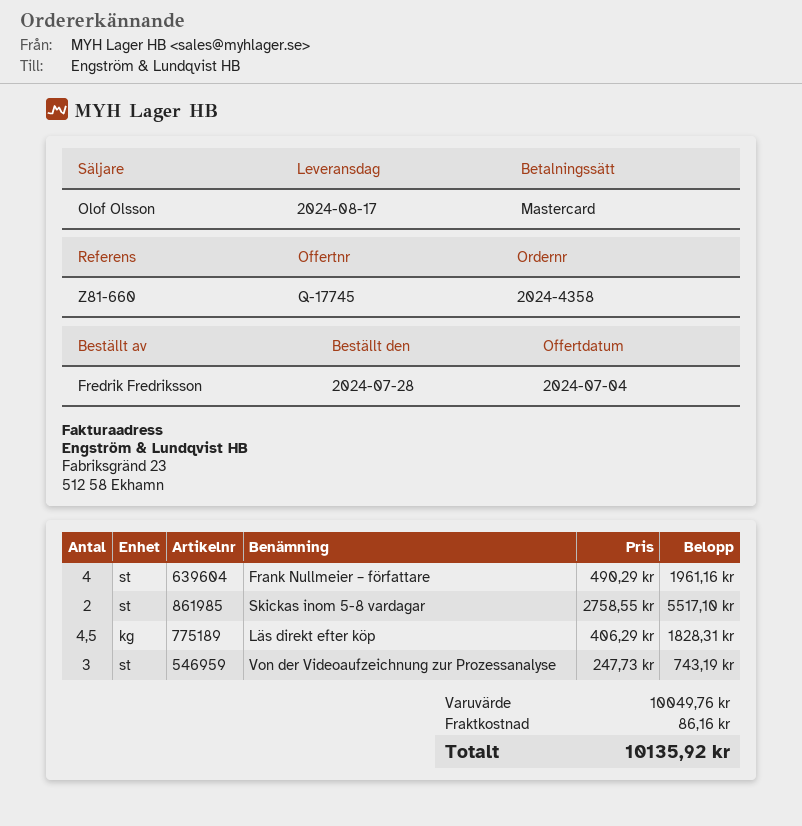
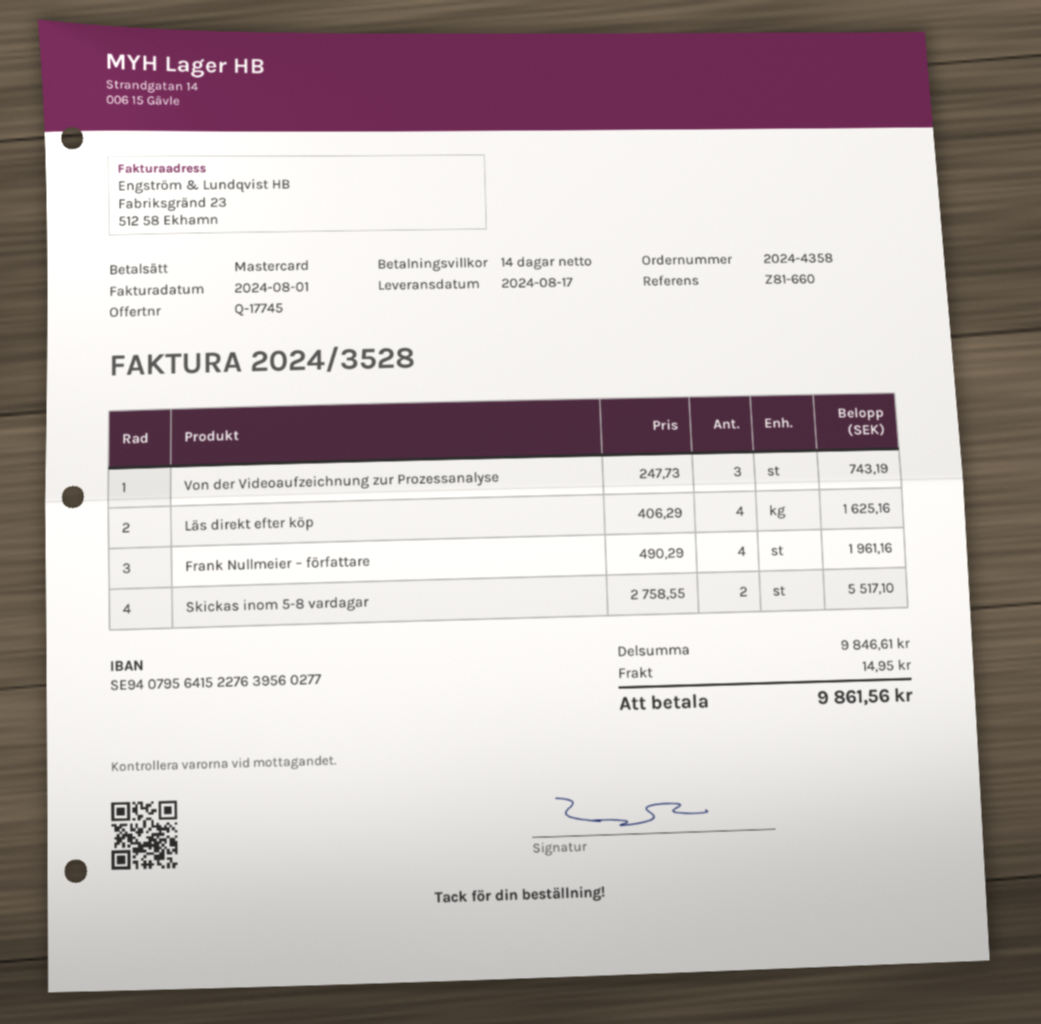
Läs direkt efter köp: 4.5 x 406.29 = 1828.31 -> 4 x 406.29 = 1625.16
subtotal: 10049.76 -> 9846.61
shipping: 86.16 -> 14.95
total: 10135.92 -> 9861.56

